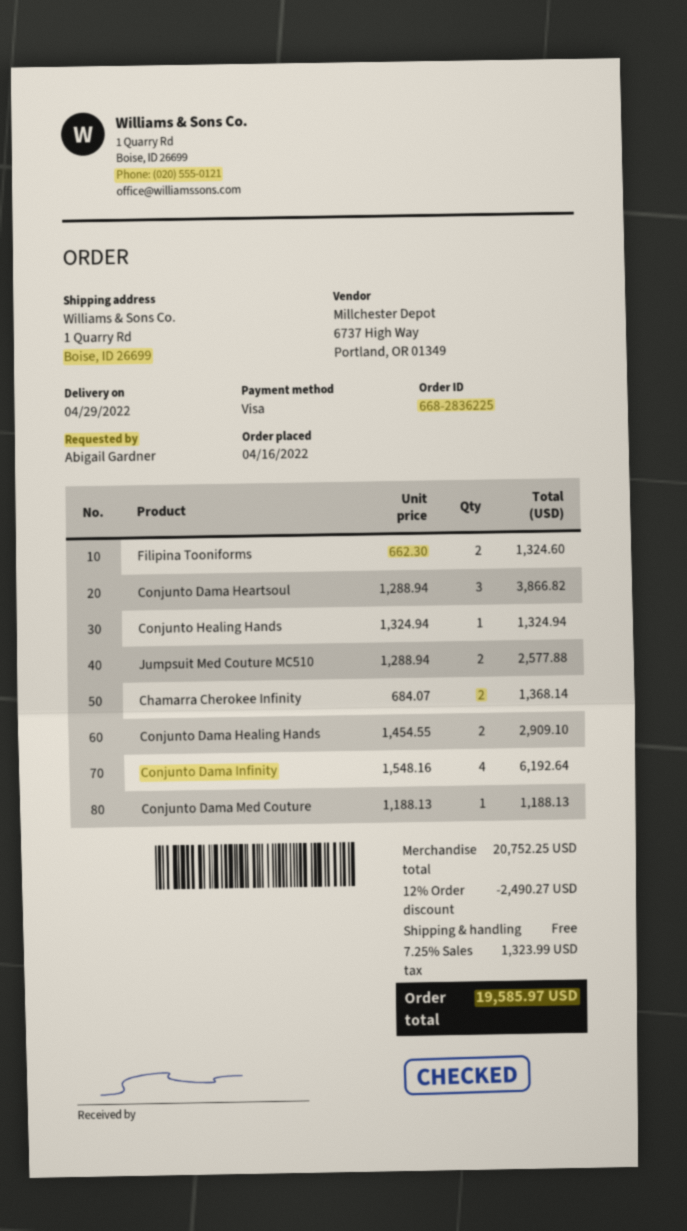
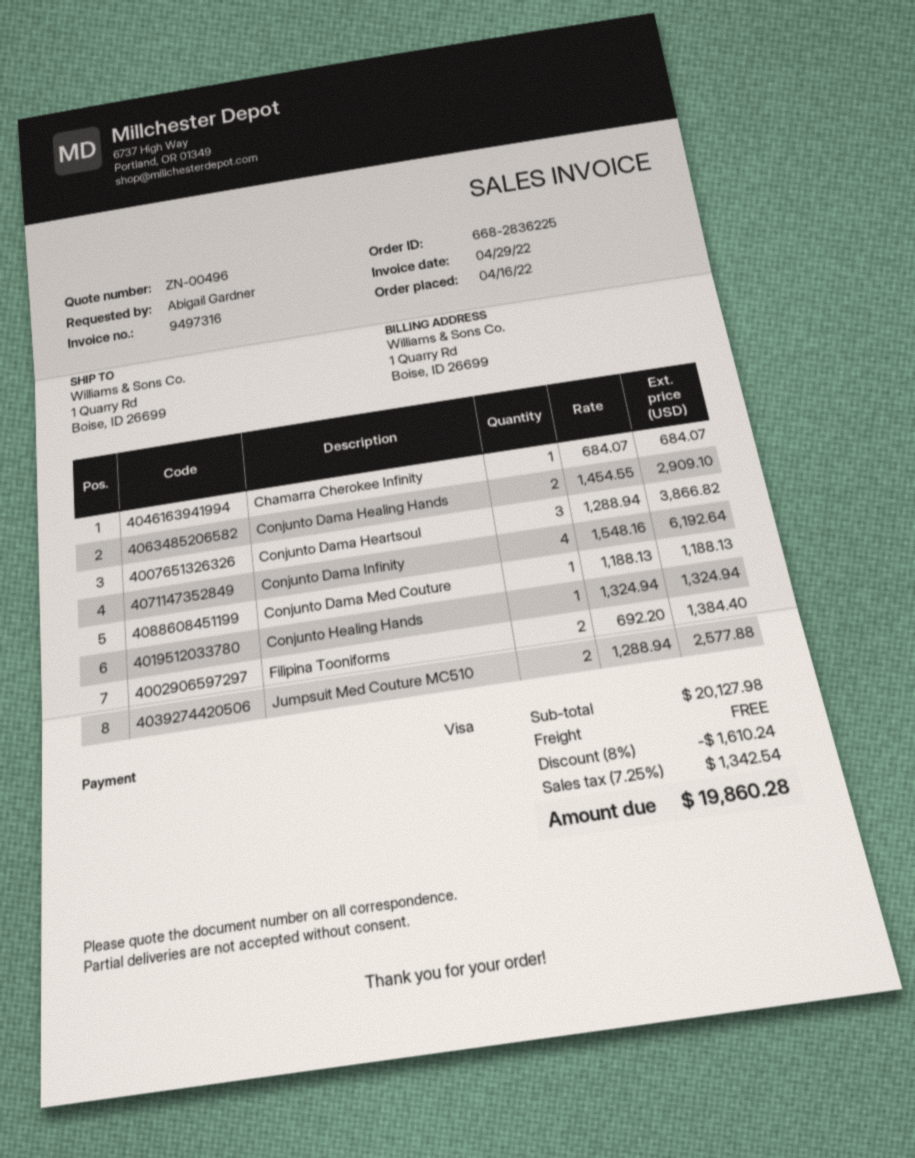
Filipina Tooniforms: 2 x 662.30 = 1324.60 -> 2 x 692.20 = 1384.40
Chamarra Cherokee Infinity: 2 x 684.07 = 1368.14 -> 1 x 684.07 = 684.07
subtotal: 20752.25 -> 20127.98
discount: 12% = 2490.27 -> 8% = 1610.24
tax: 7.25% = 1323.99 -> 7.25% = 1342.54
total: 19585.97 -> 19860.28

